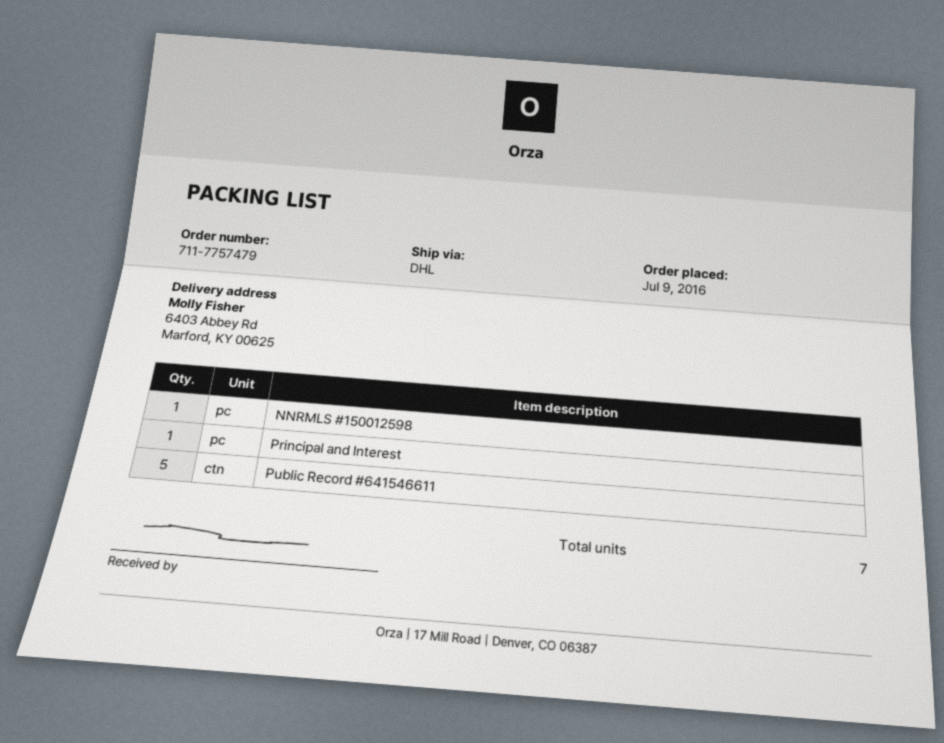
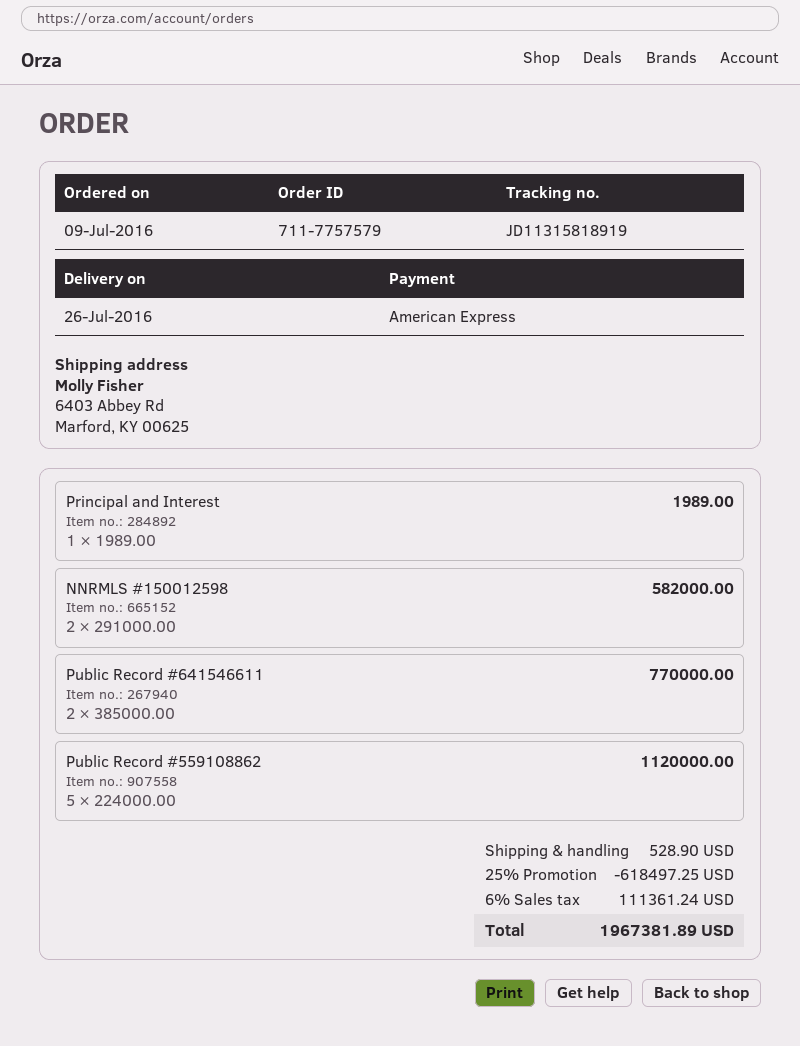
order number: 711-7757479 -> 711-7757579
NNRMLS #150012598: 1 -> 2
Public Record #641546611: 5 -> 2
Public Record #559108862: none -> 5

